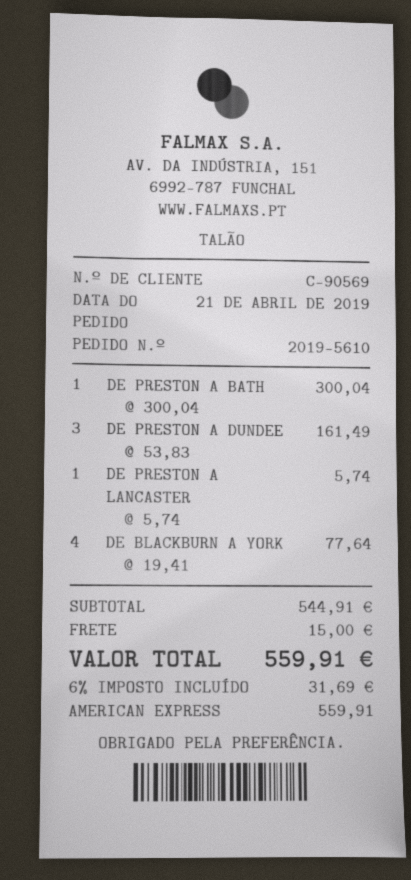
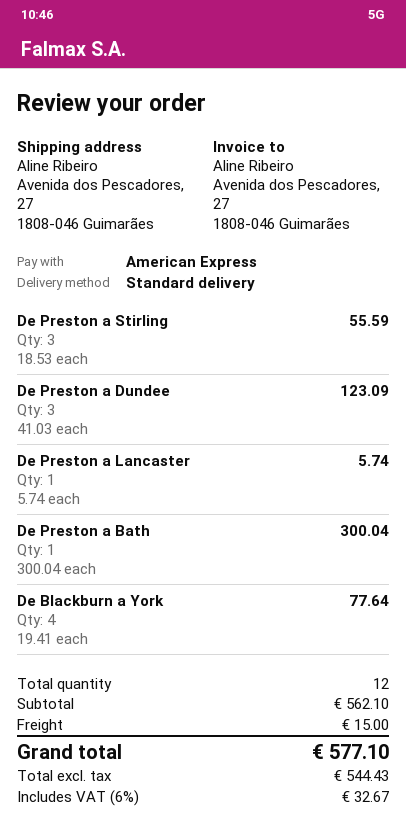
DE PRESTON A DUNDEE: 3 x 53.83 = 161.49 -> 3 x 41.03 = 123.09
De Preston a Stirling: none -> 3 x 18.53 = 55.59
subtotal: 544.91 -> 562.10
tax: 6% = 31.69 -> 6% = 32.67
total: 559.91 -> 577.10

